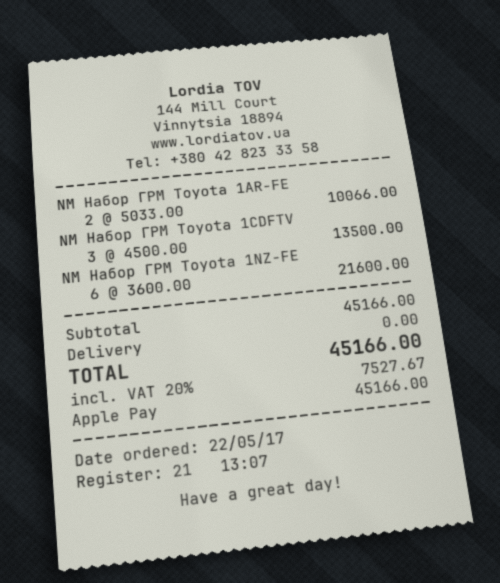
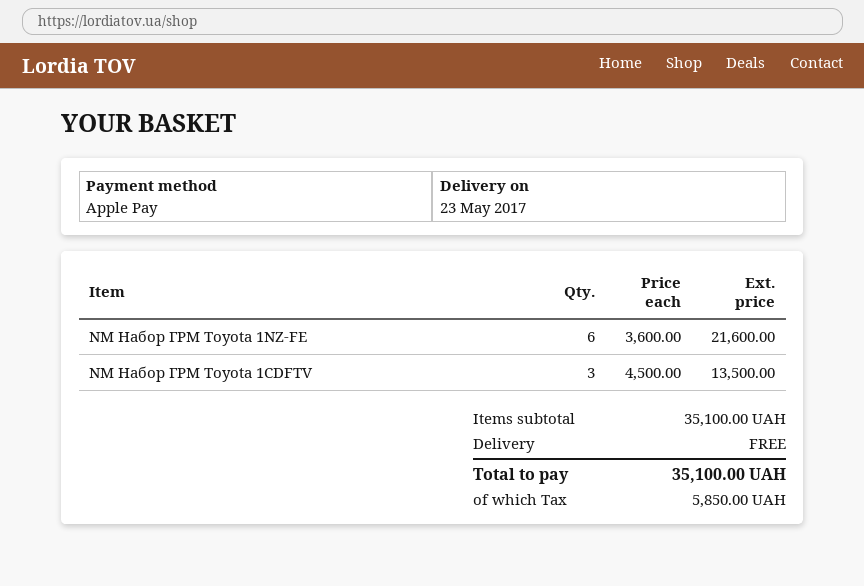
NM Набор ГРМ Toyota 1AR-FE: 2 x 5033.00 = 10066.00 -> none
subtotal: 45166.00 -> 35100.00
tax: 7527.67 -> 5850.00
total: 45166.00 -> 35100.00

